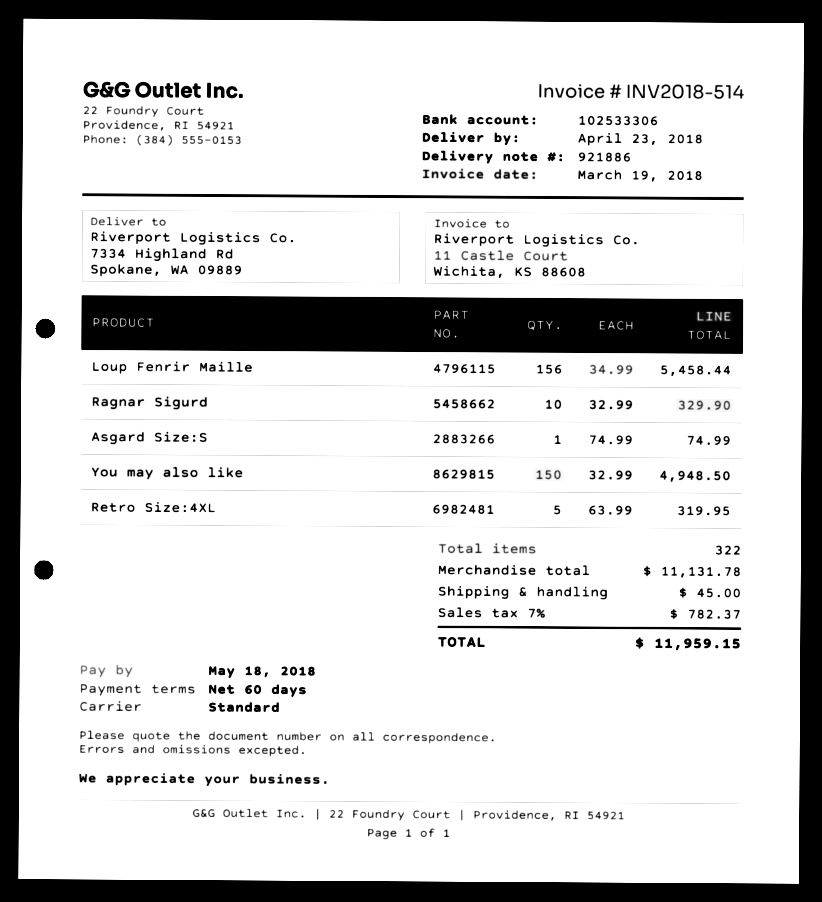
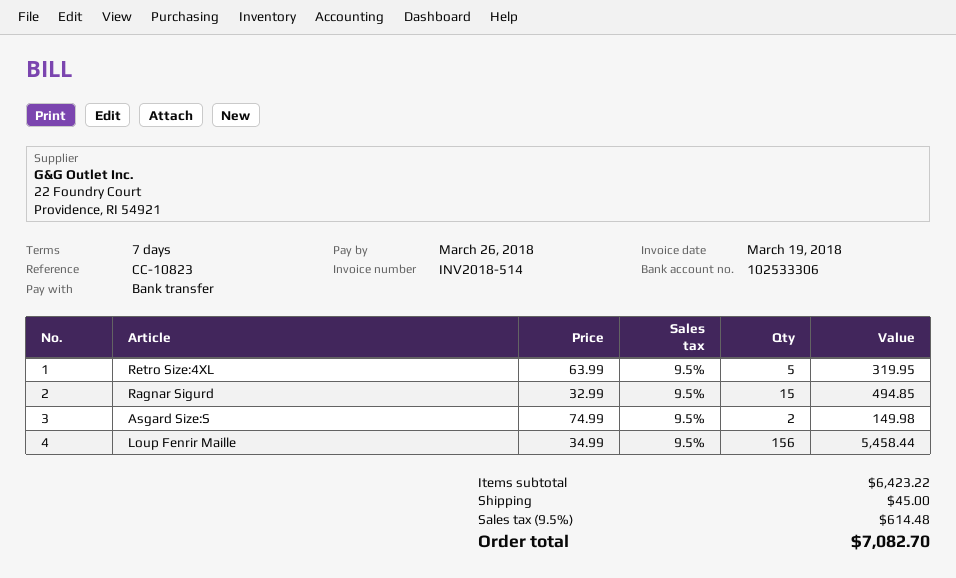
payment terms: 60 days -> 7 days
due date: 2018-05-18 -> 2018-03-26
Ragnar Sigurd: 10 x 32.99 = 329.90 -> 15 x 32.99 = 494.85
Asgard Size:S: 1 x 74.99 = 74.99 -> 2 x 74.99 = 149.98
You may also like: 150 x 32.99 = 4948.50 -> none
subtotal: 11131.78 -> 6423.22
tax: 7% = 782.37 -> 9.5% = 614.48
total: 11959.15 -> 7082.70

